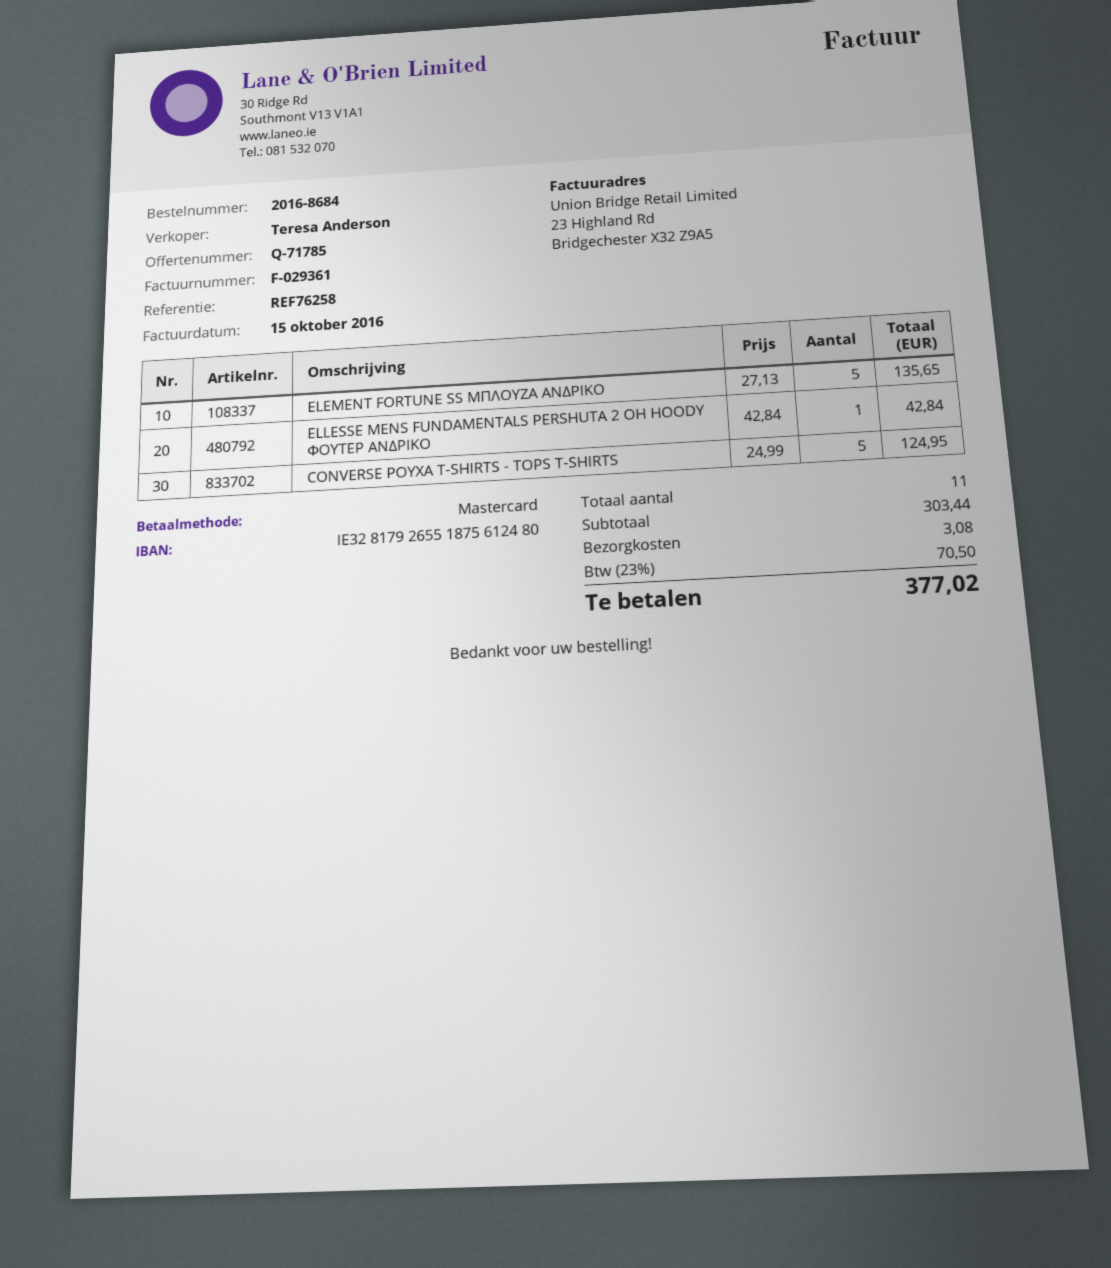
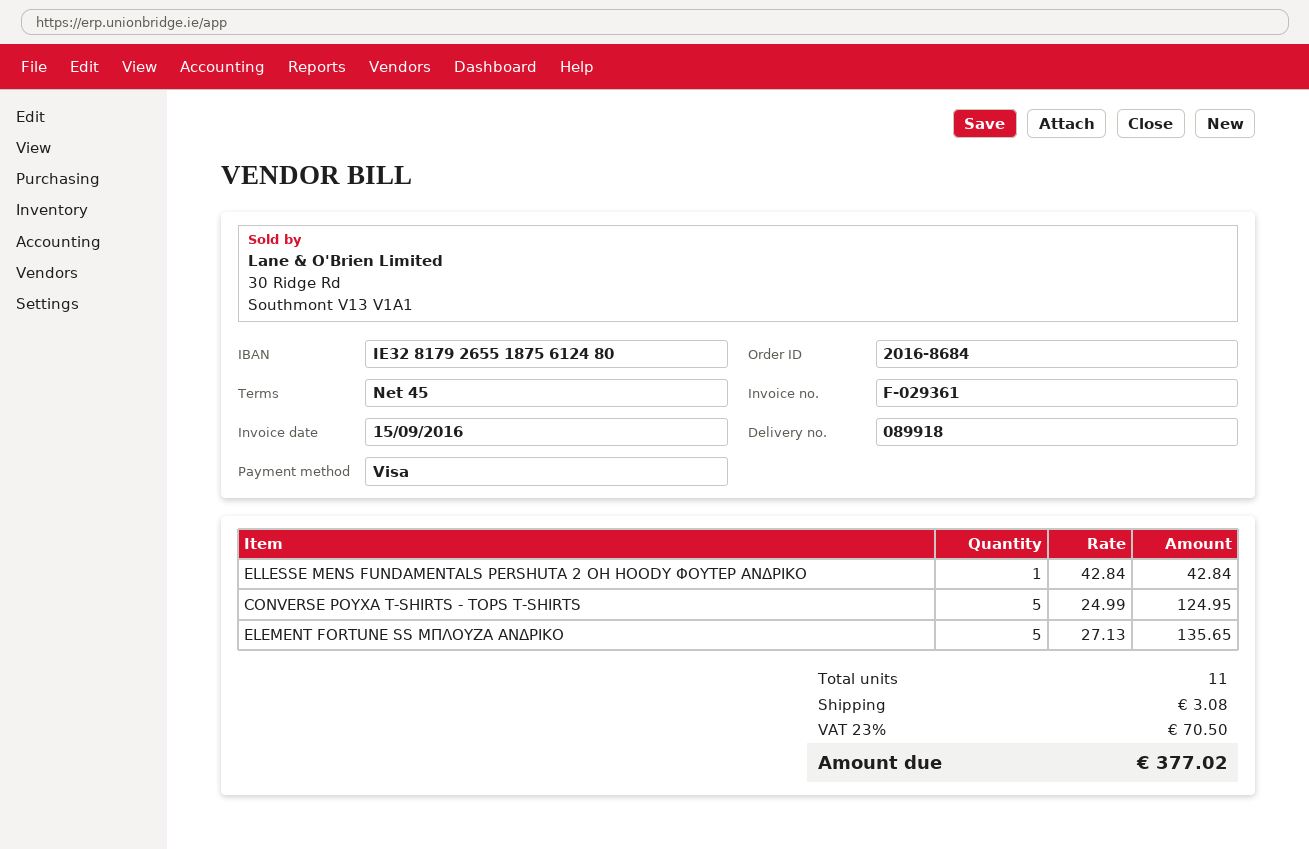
invoice date: 2016-10-15 -> 2016-09-15
payment method: Mastercard -> Visa

